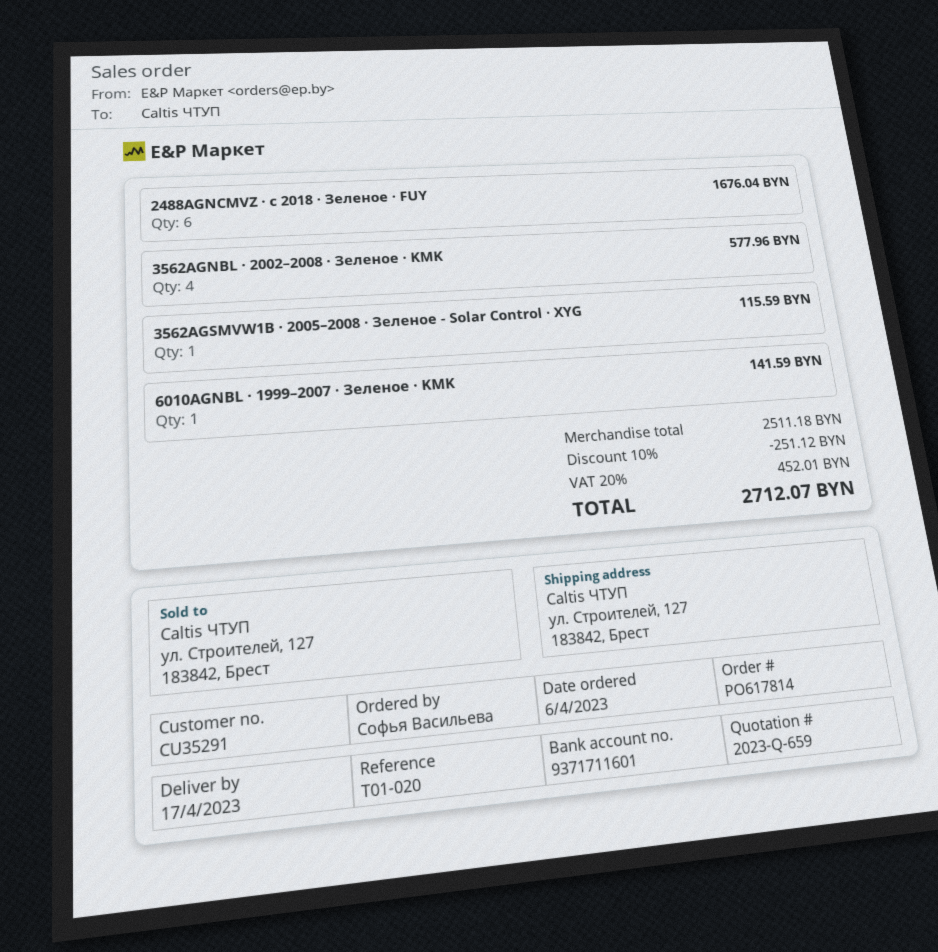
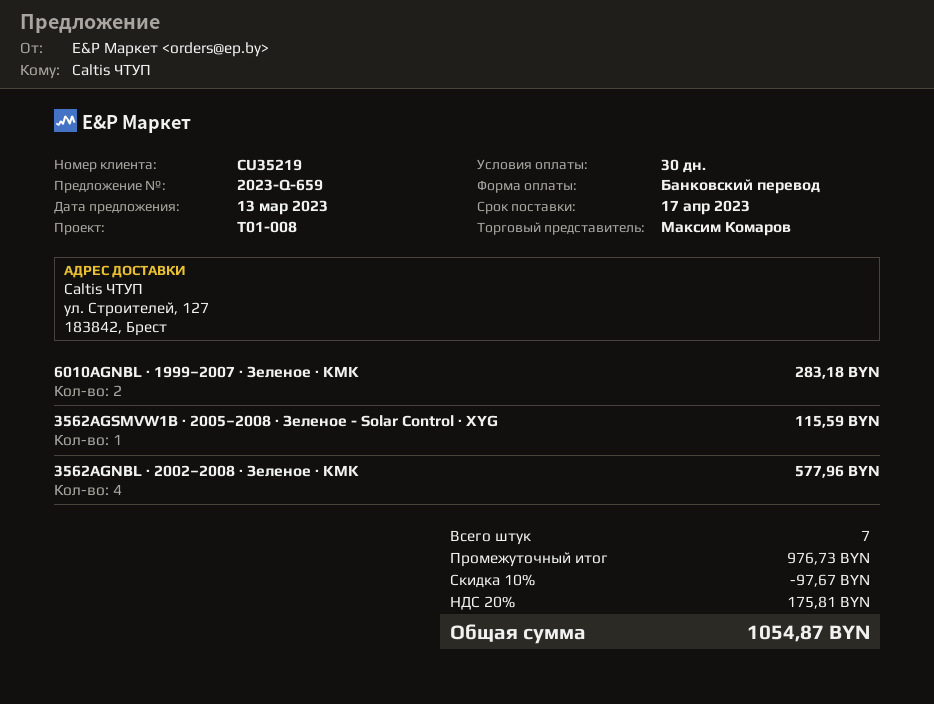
customer number: CU35291 -> CU35219
reference: T01-020 -> T01-008
2488AGNCMVZ · с 2018 · Зеленое · FUY: 6 for 1676.04 -> none
6010AGNBL · 1999–2007 · Зеленое · KMK: 1 for 141.59 -> 2 for 283.18
subtotal: 2511.18 -> 976.73
discount: 10% = 251.12 -> 10% = 97.67
tax: 20% = 452.01 -> 20% = 175.81
total: 2712.07 -> 1054.87

